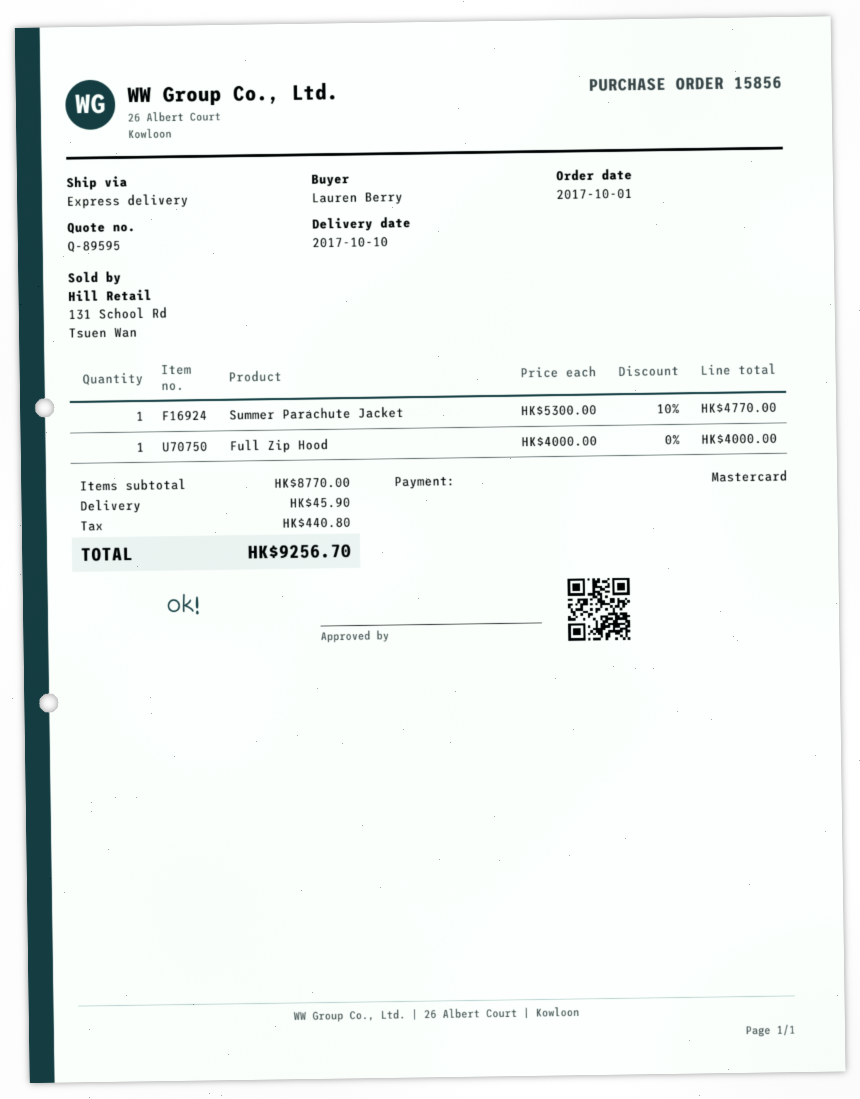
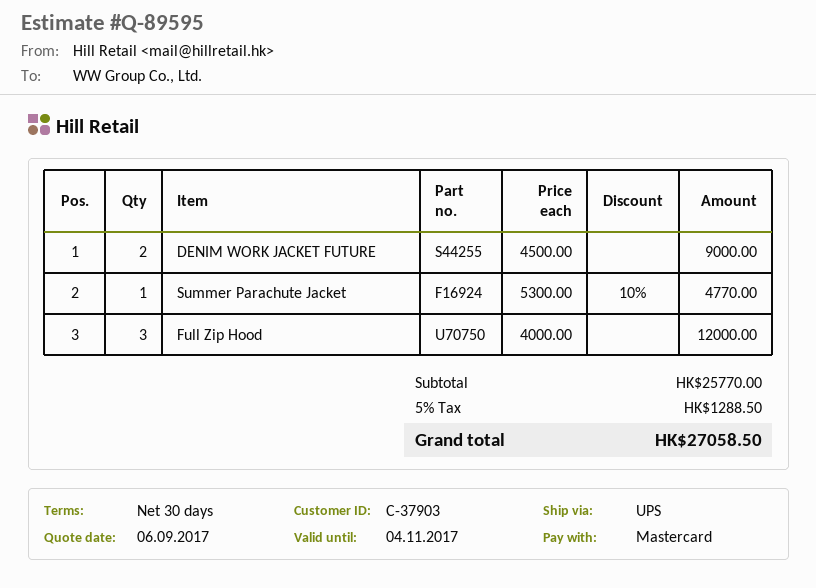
shipping method: express -> UPS
Full Zip Hood: 1 x 4000.00 = 4000.00 -> 3 x 4000.00 = 12000.00
DENIM WORK JACKET FUTURE: none -> 2 x 4500.00 = 9000.00
subtotal: 8770.00 -> 25770.00
shipping: 45.90 -> none
tax: 440.80 -> 1288.50
total: 9256.70 -> 27058.50

